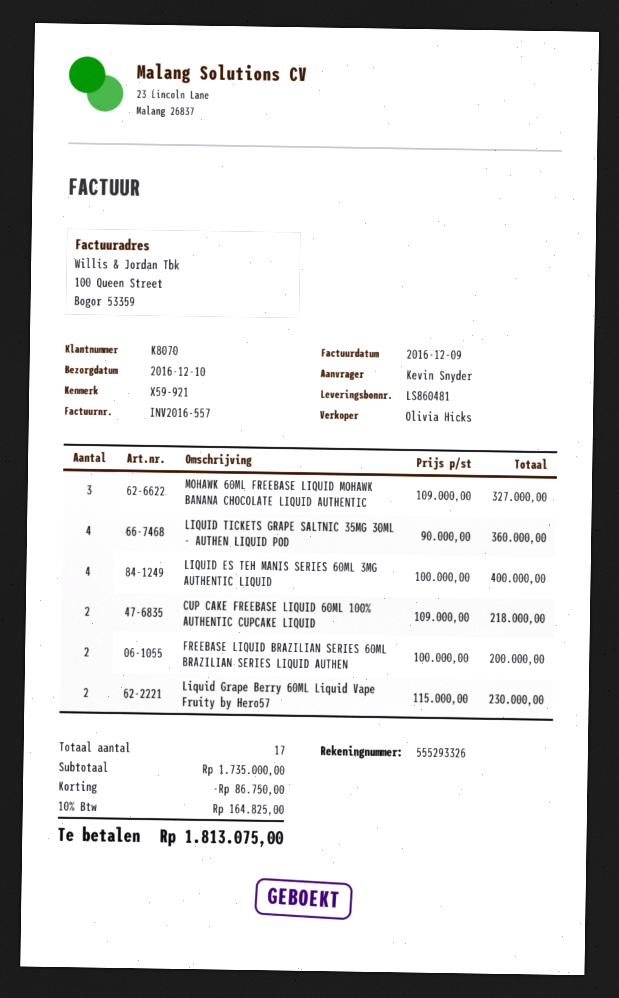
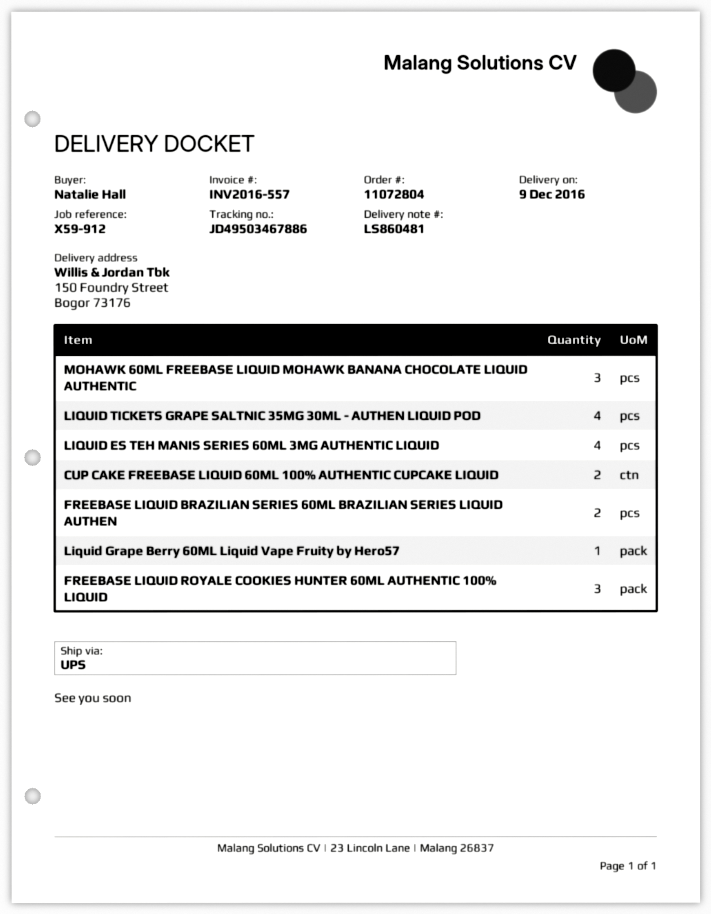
delivery date: 2016-12-10 -> 2016-12-09
reference: X59-921 -> X59-912
ordered by: Kevin Snyder -> Natalie Hall
Liquid Grape Berry 60ML Liquid Vape Fruity by Hero57: 2 -> 1
FREEBASE LIQUID ROYALE COOKIES HUNTER 60ML AUTHENTIC 100% LIQUID: none -> 3

